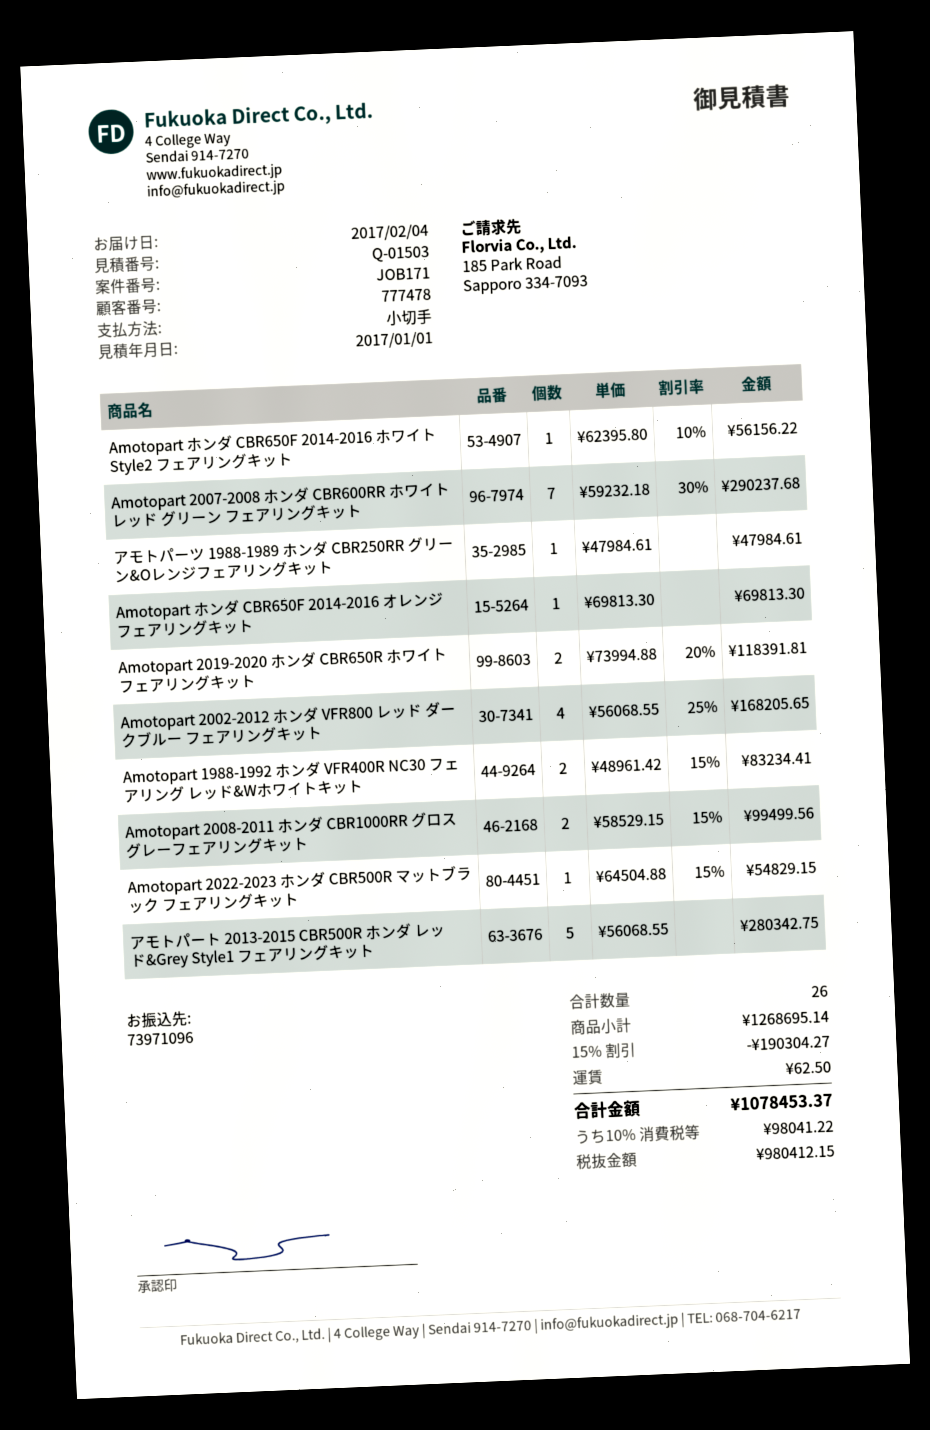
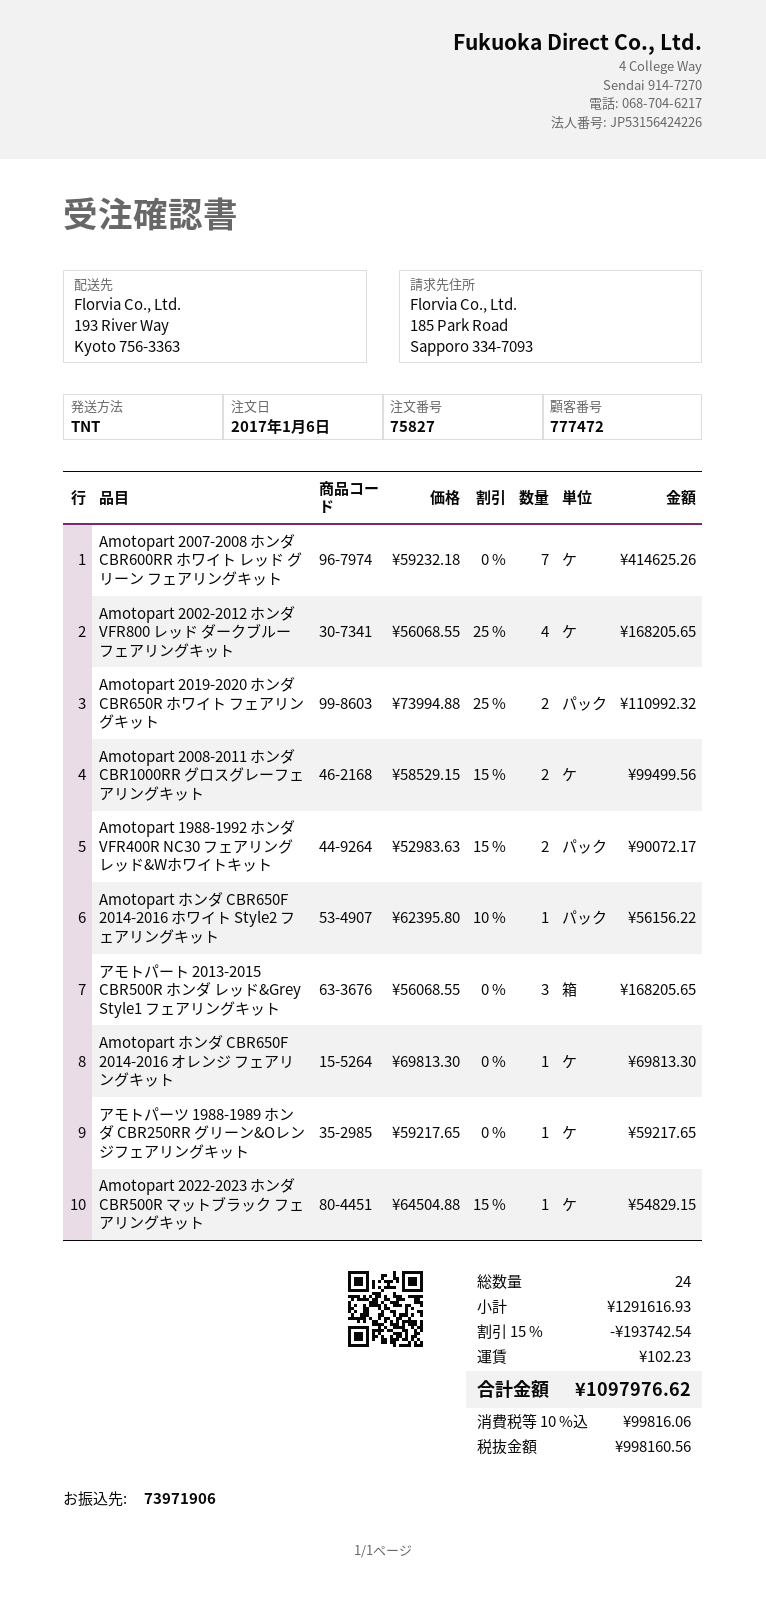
customer number: 777478 -> 777472
bank account: 73971096 -> 73971906
Amotopart 2007-2008 ホンダ CBR600RR ホワイト レッド グリーン フェアリングキット: 7 x 59232.18 - 30% = 290237.68 -> 7 x 59232.18 = 414625.26
アモトパーツ 1988-1989 ホンダ CBR250RR グリーン&Oレンジフェアリングキット: 1 x 47984.61 = 47984.61 -> 1 x 59217.65 = 59217.65
Amotopart 2019-2020 ホンダ CBR650R ホワイト フェアリングキット: 2 x 73994.88 - 20% = 118391.81 -> 2 x 73994.88 - 25% = 110992.32
Amotopart 1988-1992 ホンダ VFR400R NC30 フェアリング レッド&Wホワイトキット: 2 x 48961.42 - 15% = 83234.41 -> 2 x 52983.63 - 15% = 90072.17
アモトパート 2013-2015 CBR500R ホンダ レッド&Grey Style1 フェアリングキット: 5 x 56068.55 = 280342.75 -> 3 x 56068.55 = 168205.65
total quantity: 26 -> 24
subtotal: 1268695.14 -> 1291616.93
discount: 15% = 190304.27 -> 15% = 193742.54
shipping: 62.50 -> 102.23
net: 980412.15 -> 998160.56
tax: 10% = 98041.22 -> 10% = 99816.06
total: 1078453.37 -> 1097976.62

